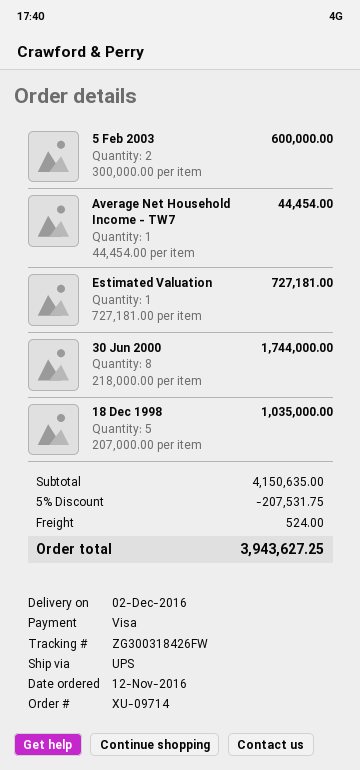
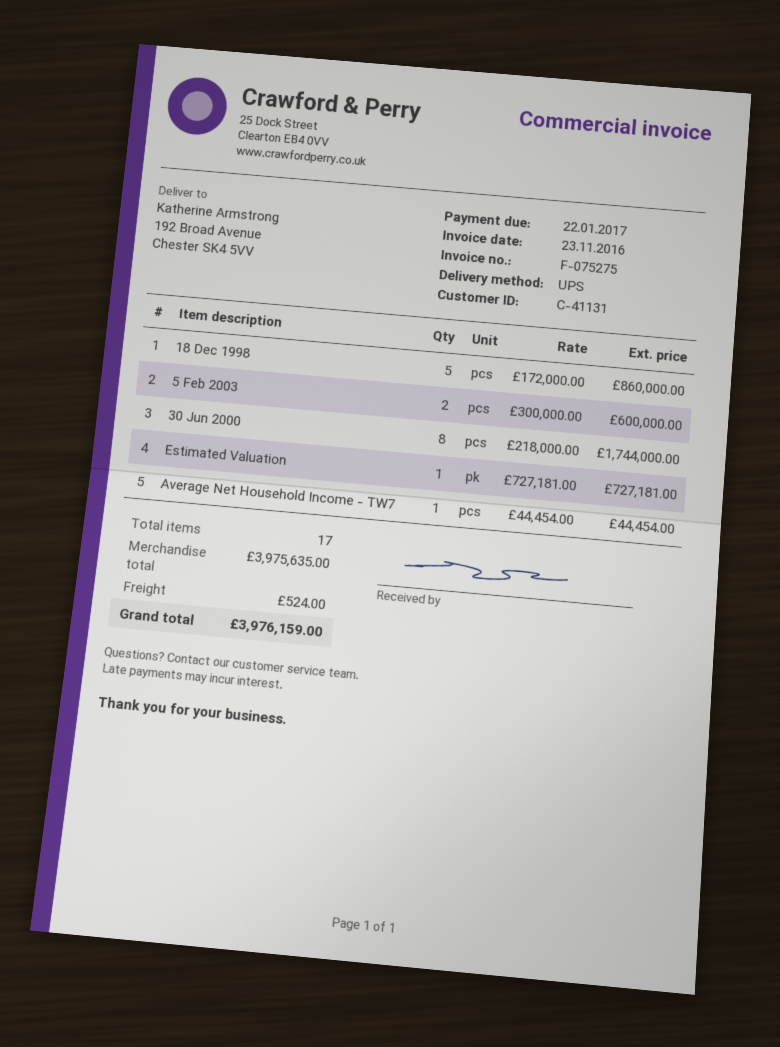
18 Dec 1998: 5 x 207000.00 = 1035000.00 -> 5 x 172000.00 = 860000.00
subtotal: 4150635.00 -> 3975635.00
discount: 5% = 207531.75 -> none
total: 3943627.25 -> 3976159.00

